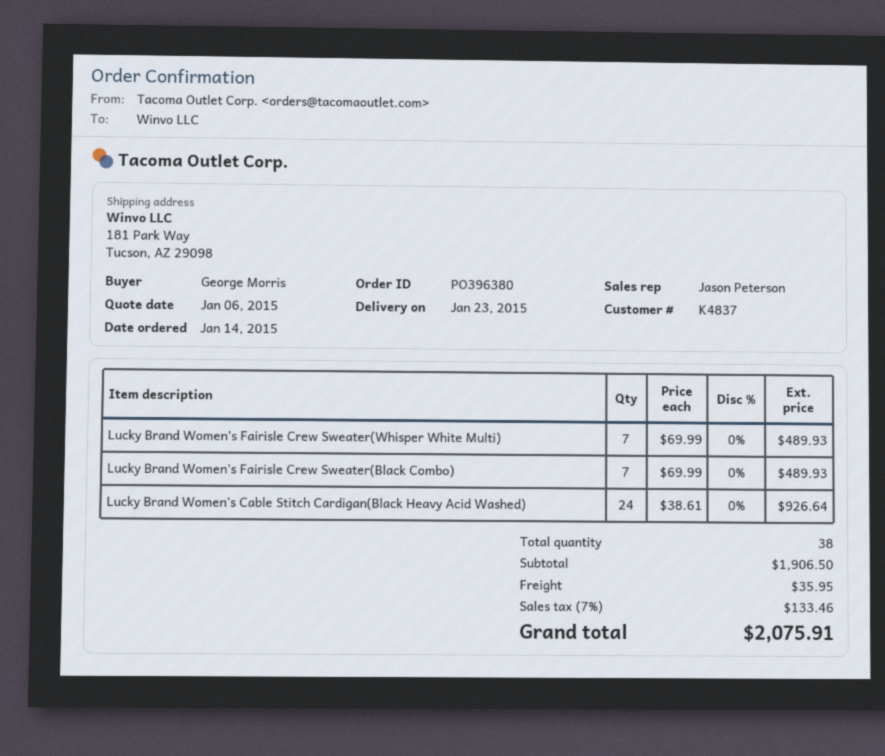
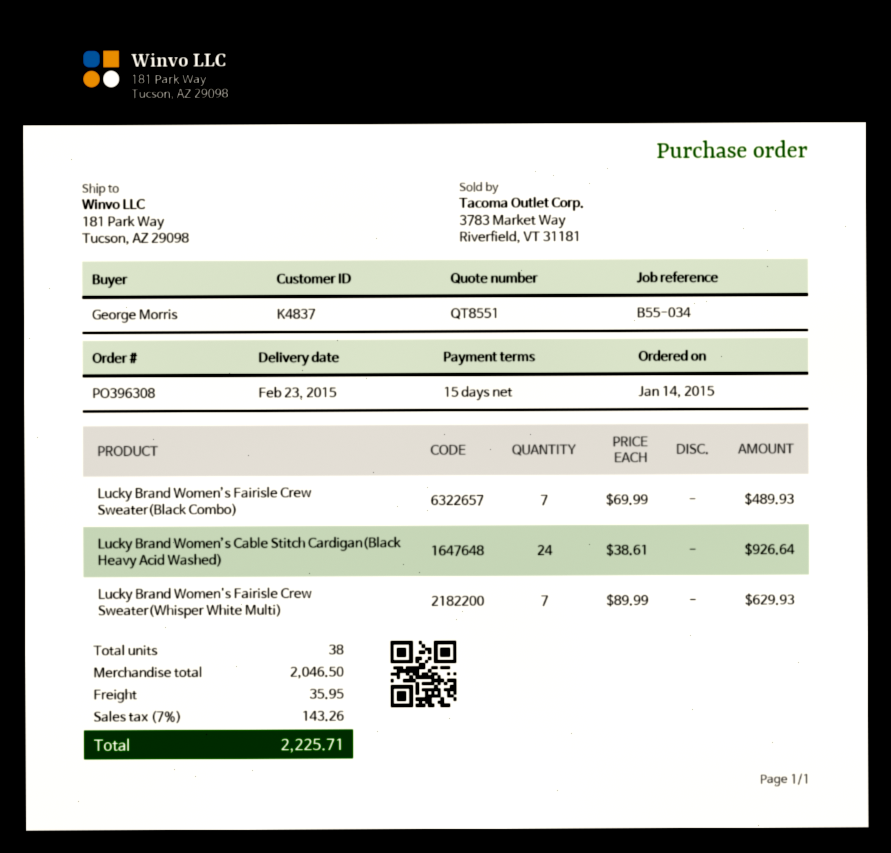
order number: PO396380 -> PO396308
delivery date: 2015-01-23 -> 2015-02-23
Lucky Brand Women's Fairisle Crew Sweater(Whisper White Multi): 7 x 69.99 = 489.93 -> 7 x 89.99 = 629.93
subtotal: 1906.50 -> 2046.50
tax: 7% = 133.46 -> 7% = 143.26
total: 2075.91 -> 2225.71

